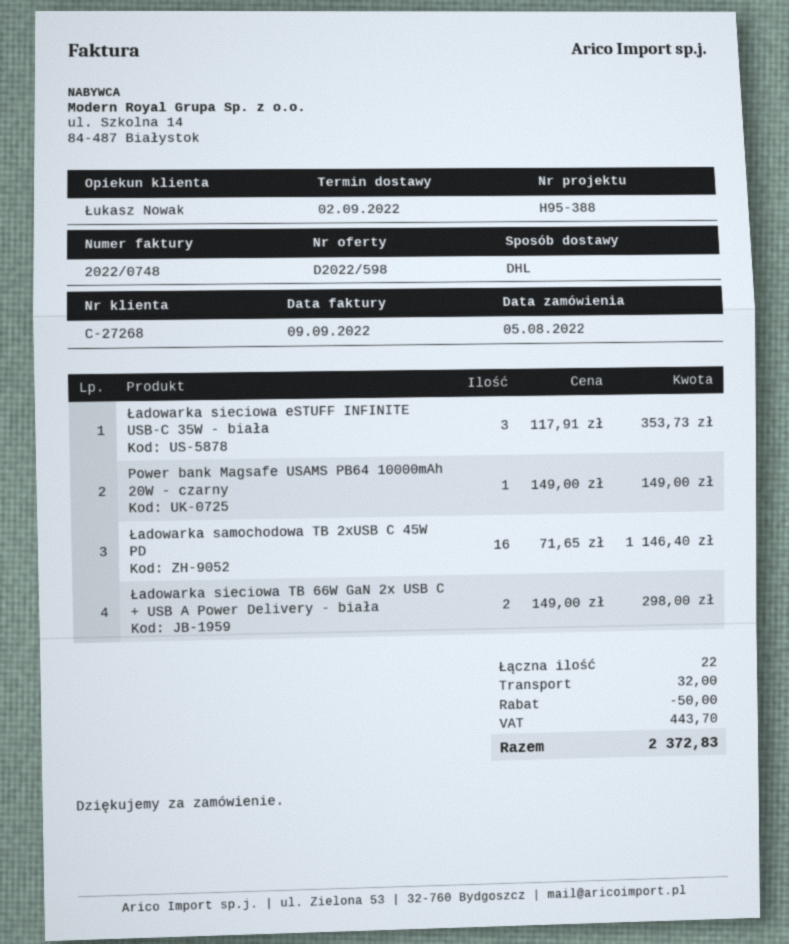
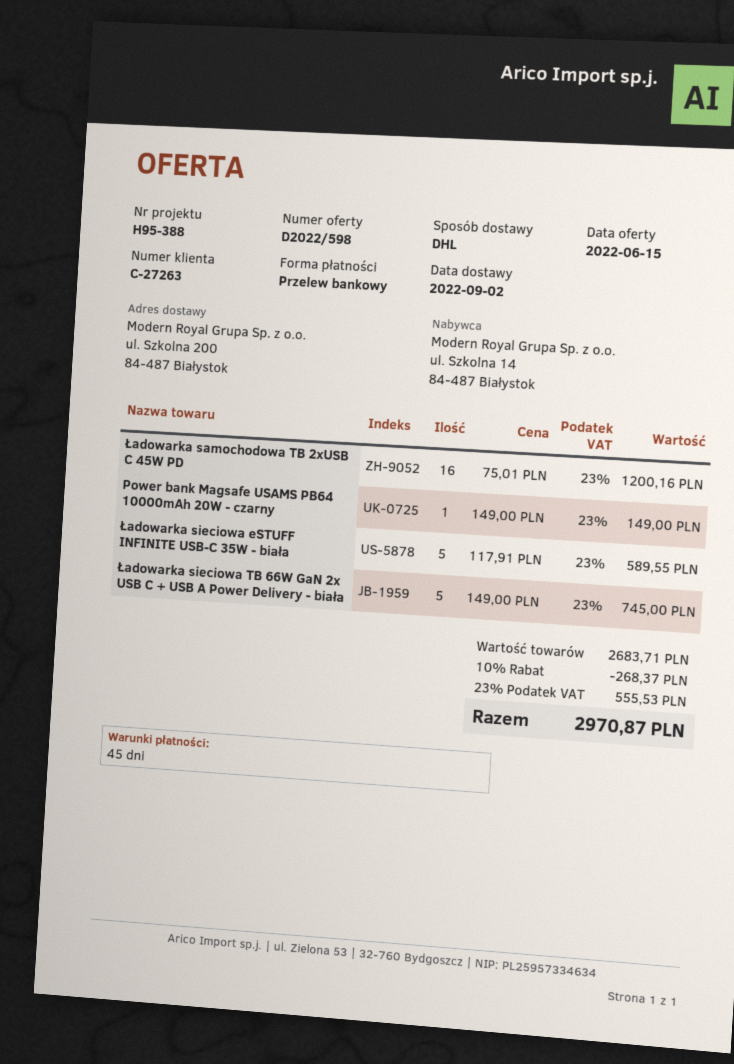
customer number: C-27268 -> C-27263
Ładowarka sieciowa eSTUFF INFINITE USB-C 35W - biała: 3 x 117.91 = 353.73 -> 5 x 117.91 = 589.55
Ładowarka samochodowa TB 2xUSB C 45W PD: 16 x 71.65 = 1146.40 -> 16 x 75.01 = 1200.16
Ładowarka sieciowa TB 66W GaN 2x USB C + USB A Power Delivery - biała: 2 x 149.00 = 298.00 -> 5 x 149.00 = 745.00
discount: 50.00 -> 268.37
shipping: 32.00 -> none
tax: 443.70 -> 555.53
total: 2372.83 -> 2970.87

